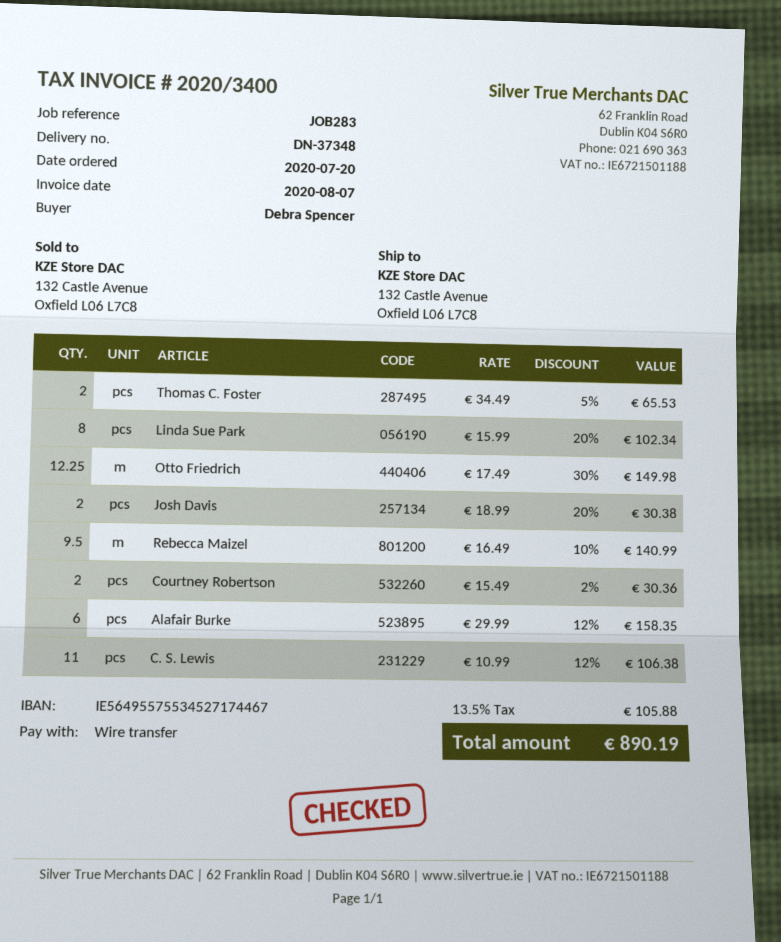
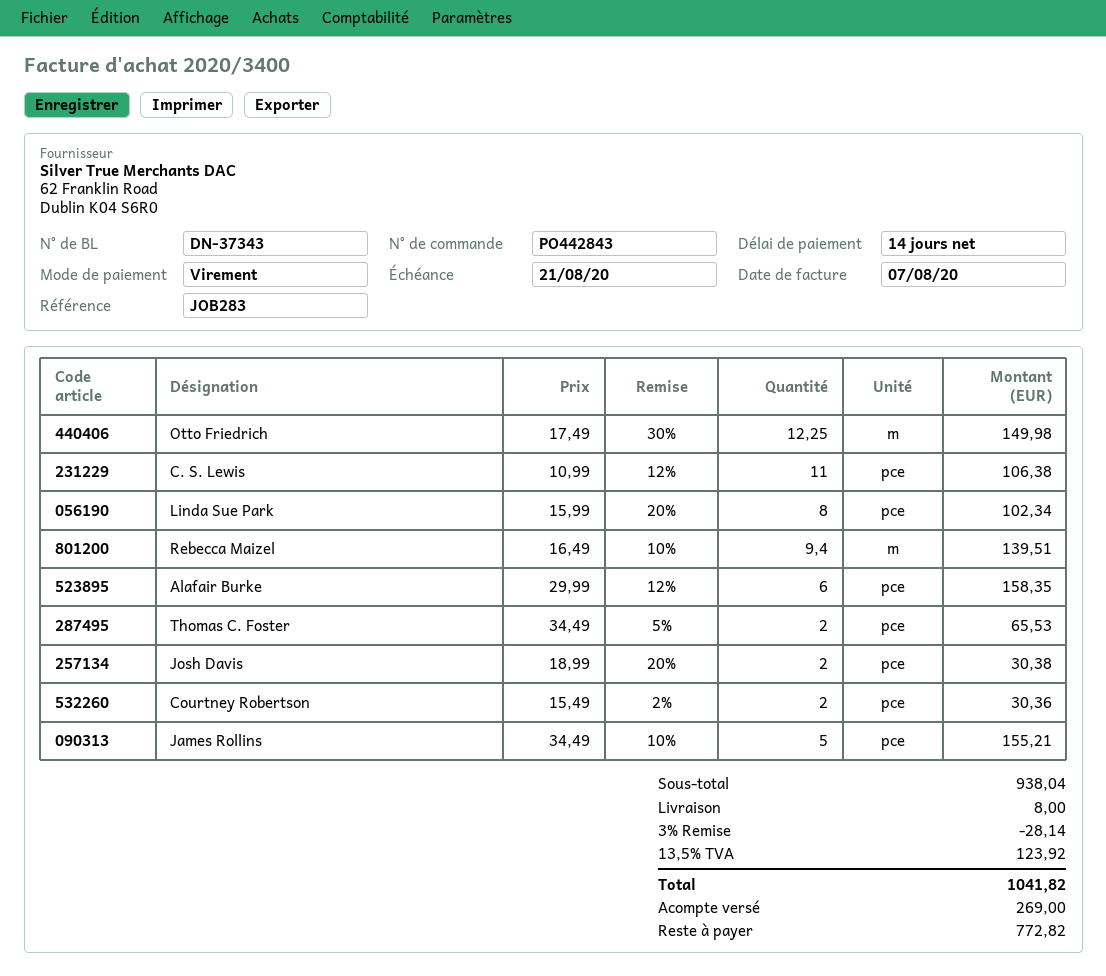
delivery note number: DN-37348 -> DN-37343
Rebecca Maizel: 9.5 x 16.49 - 10% = 140.99 -> 9.4 x 16.49 - 10% = 139.51
James Rollins: none -> 5 x 34.49 - 10% = 155.21
discount: none -> 3% = 28.14
shipping: none -> 8.00
tax: 13.5% = 105.88 -> 13.5% = 123.92
total: 890.19 -> 1041.82

